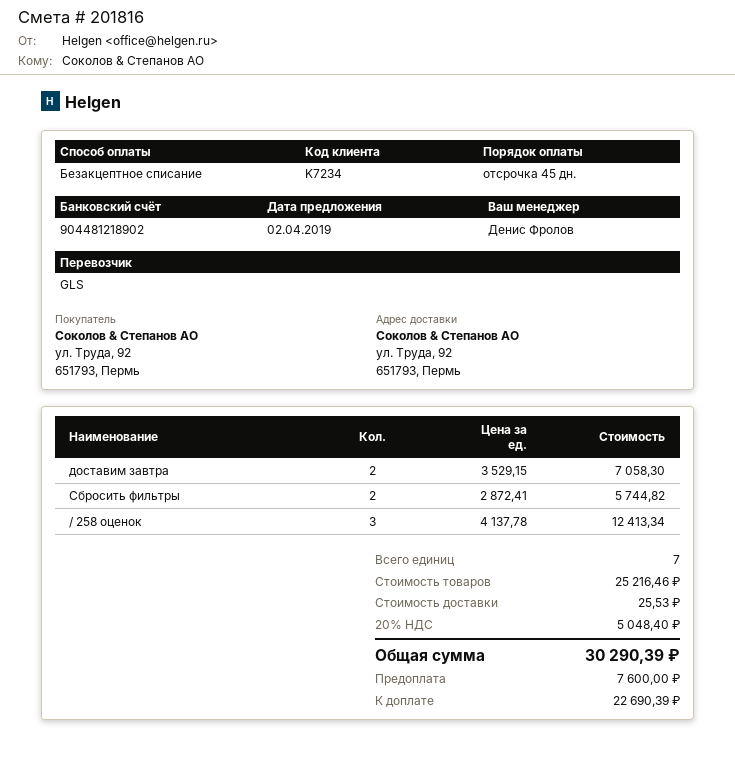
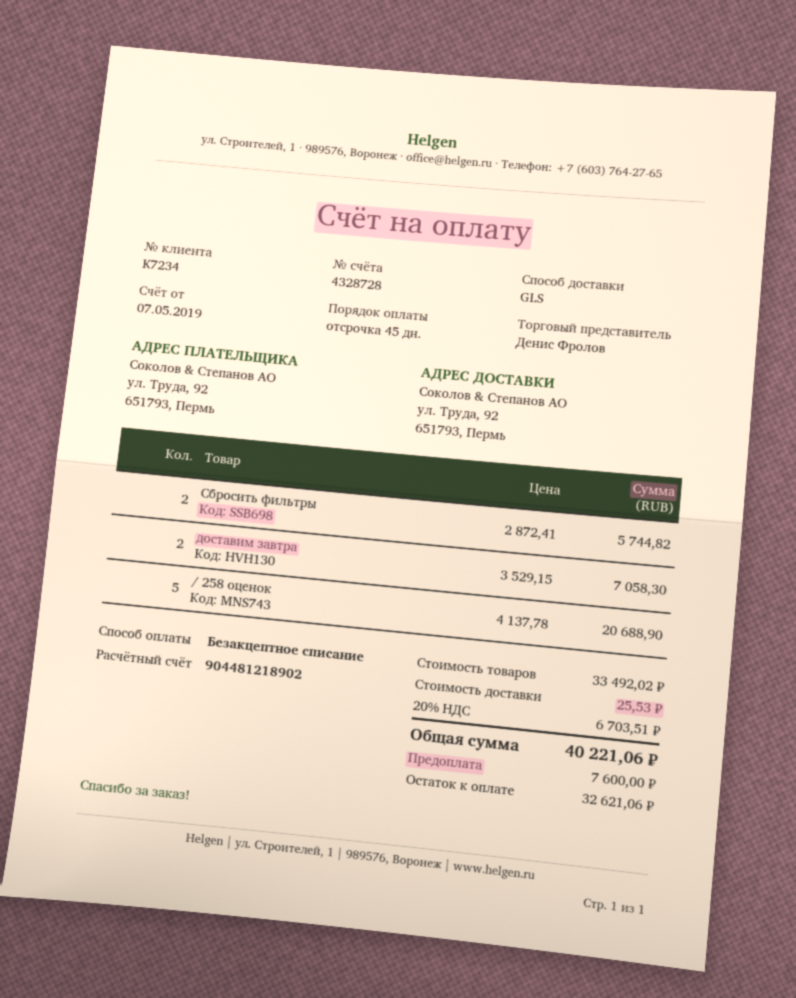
/ 258 оценок: 3 x 4137.78 = 12413.34 -> 5 x 4137.78 = 20688.90
subtotal: 25216.46 -> 33492.02
tax: 20% = 5048.40 -> 20% = 6703.51
total: 30290.39 -> 40221.06
balance: 22690.39 -> 32621.06

